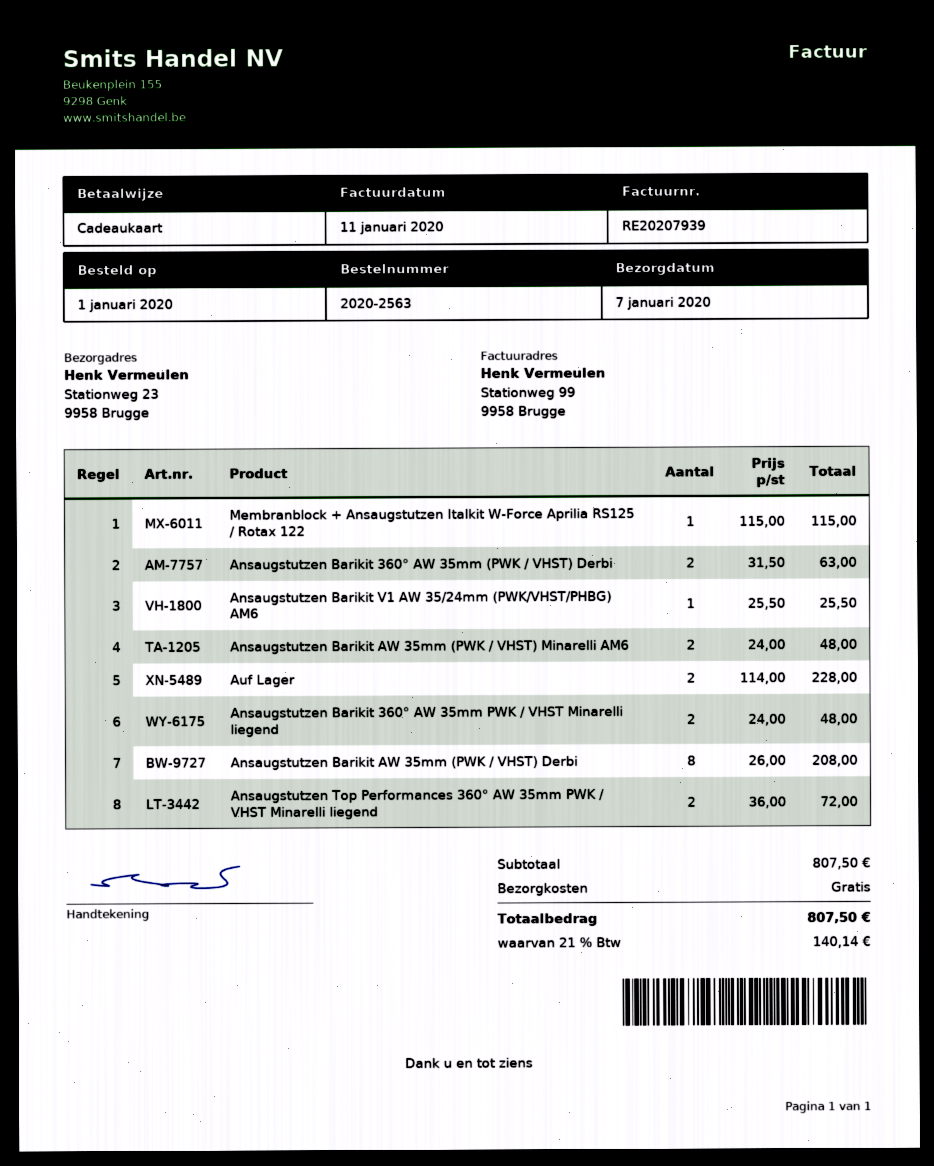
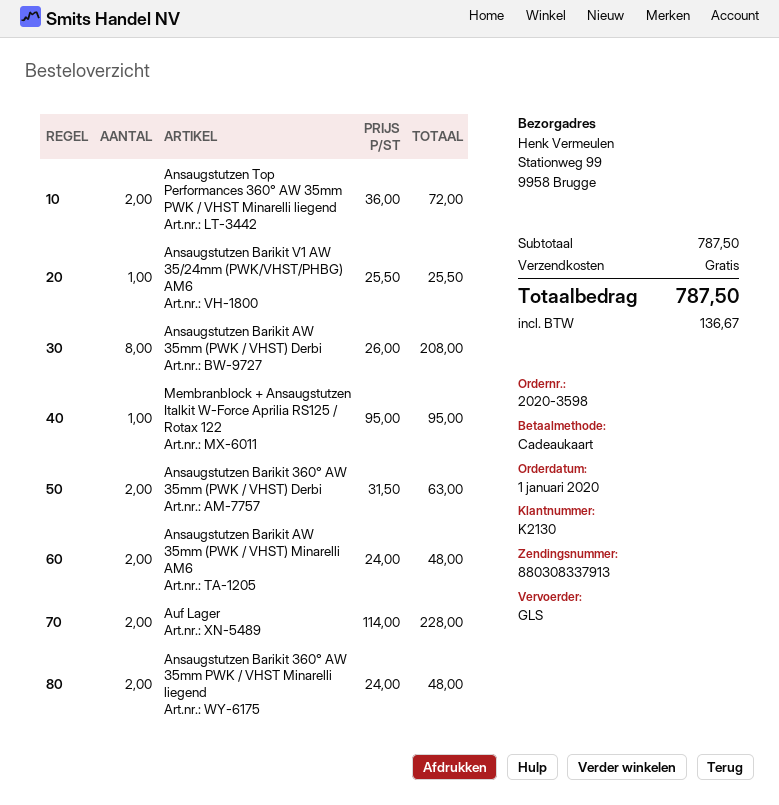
order number: 2020-2563 -> 2020-3598
ship to: Stationweg 23, 9958 Brugge -> Stationweg 99, 9958 Brugge
Membranblock + Ansaugstutzen Italkit W-Force Aprilia RS125 / Rotax 122: 1 x 115.00 = 115.00 -> 1 x 95.00 = 95.00
subtotal: 807.50 -> 787.50
tax: 140.14 -> 136.67
total: 807.50 -> 787.50

